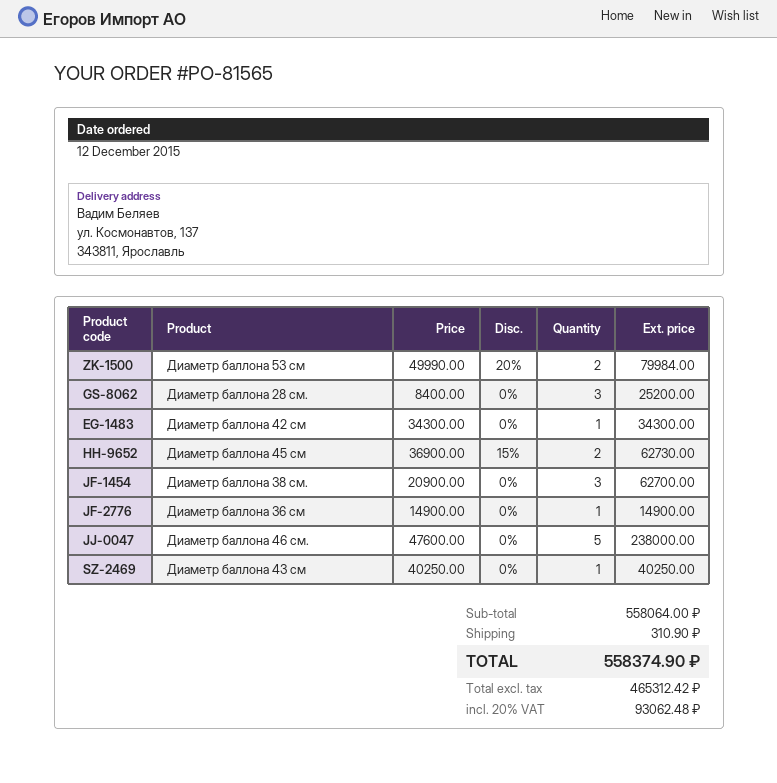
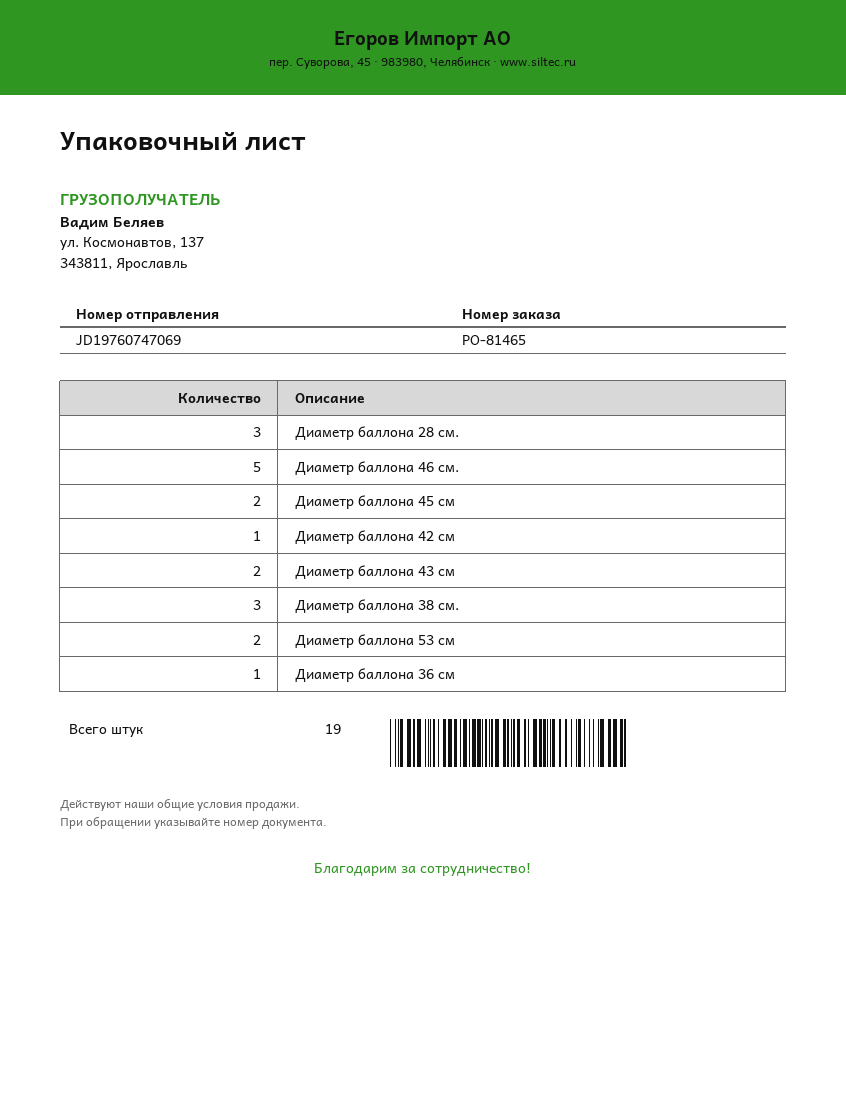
order number: PO-81565 -> PO-81465
Диаметр баллона 43 см: 1 -> 2

